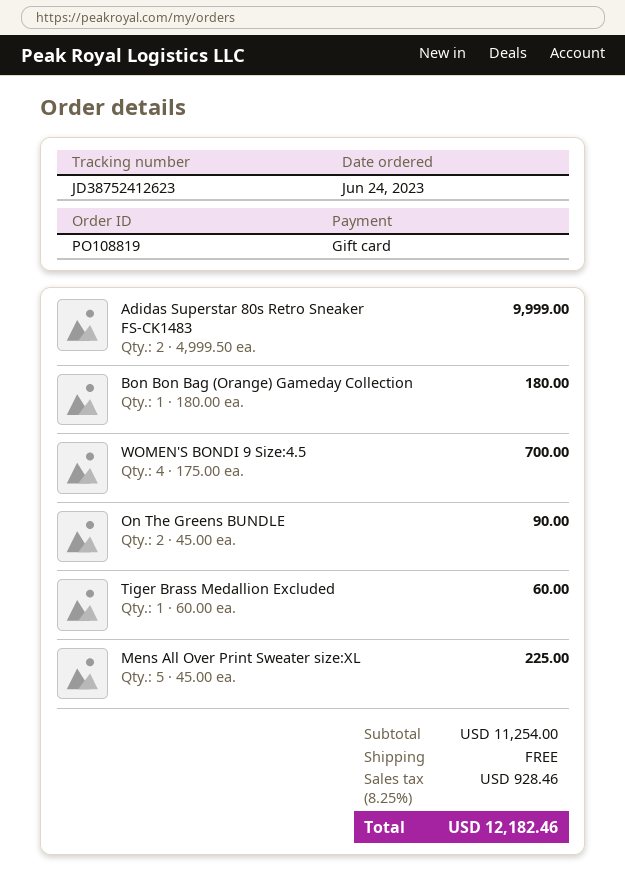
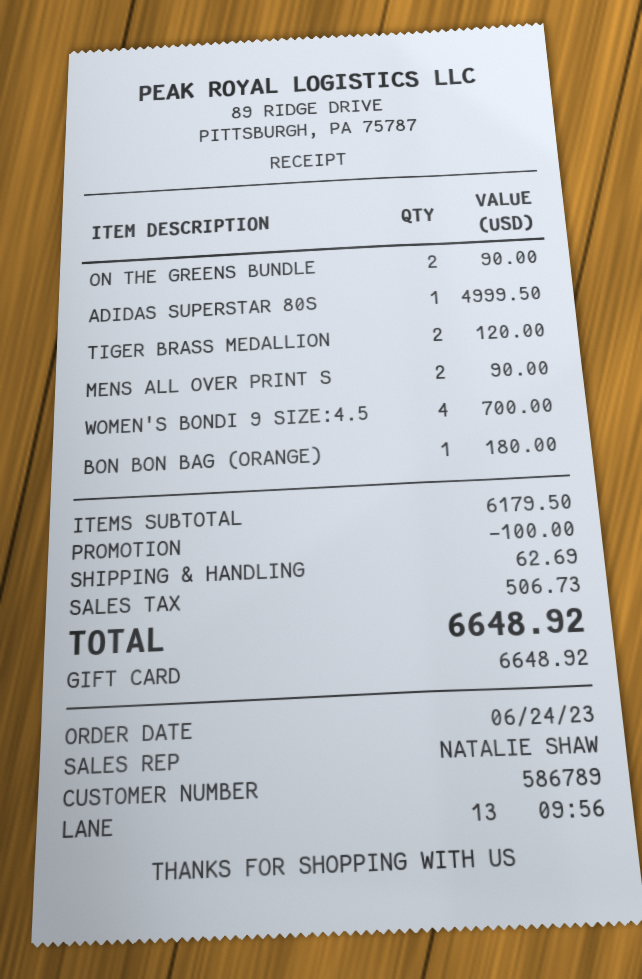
Adidas Superstar 80s Retro Sneaker FS-CK1483: 2 for 9999.00 -> 1 for 4999.50
Tiger Brass Medallion Excluded: 1 for 60.00 -> 2 for 120.00
Mens All Over Print Sweater size:XL: 5 for 225.00 -> 2 for 90.00
subtotal: 11254.00 -> 6179.50
discount: none -> 100.00
shipping: 0.00 -> 62.69
tax: 928.46 -> 506.73
total: 12182.46 -> 6648.92

